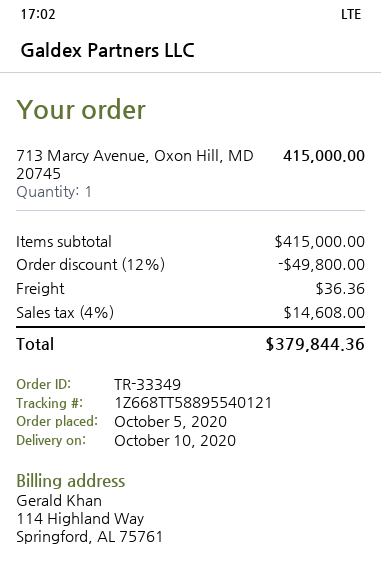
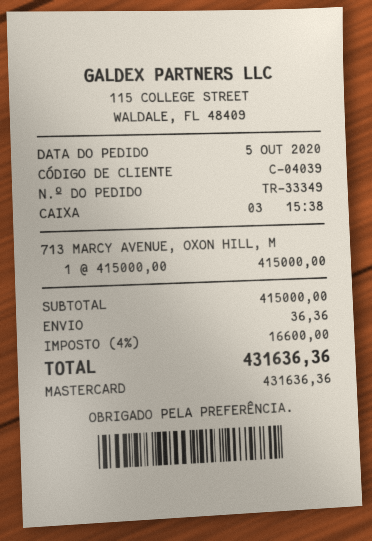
discount: 12% = 49800.00 -> none
tax: 4% = 14608.00 -> 4% = 16600.00
total: 379844.36 -> 431636.36

